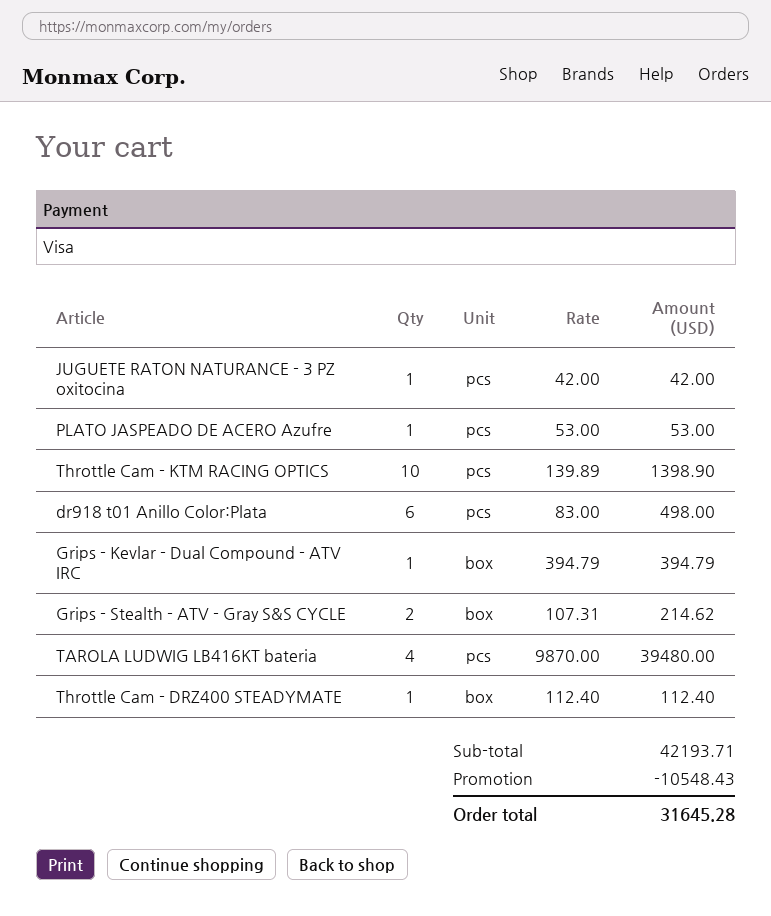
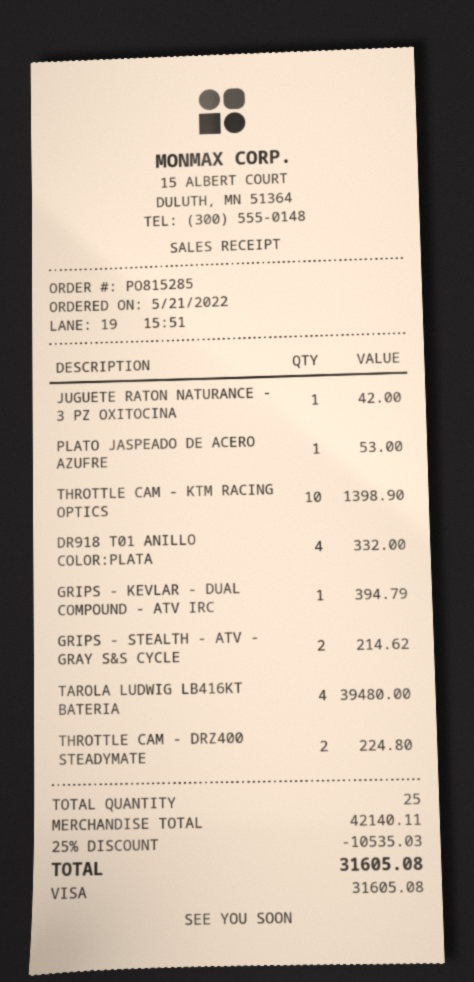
dr918 t01 Anillo Color:Plata: 6 for 498.00 -> 4 for 332.00
Throttle Cam - DRZ400 STEADYMATE: 1 for 112.40 -> 2 for 224.80
subtotal: 42193.71 -> 42140.11
discount: 10548.43 -> 10535.03
total: 31645.28 -> 31605.08

